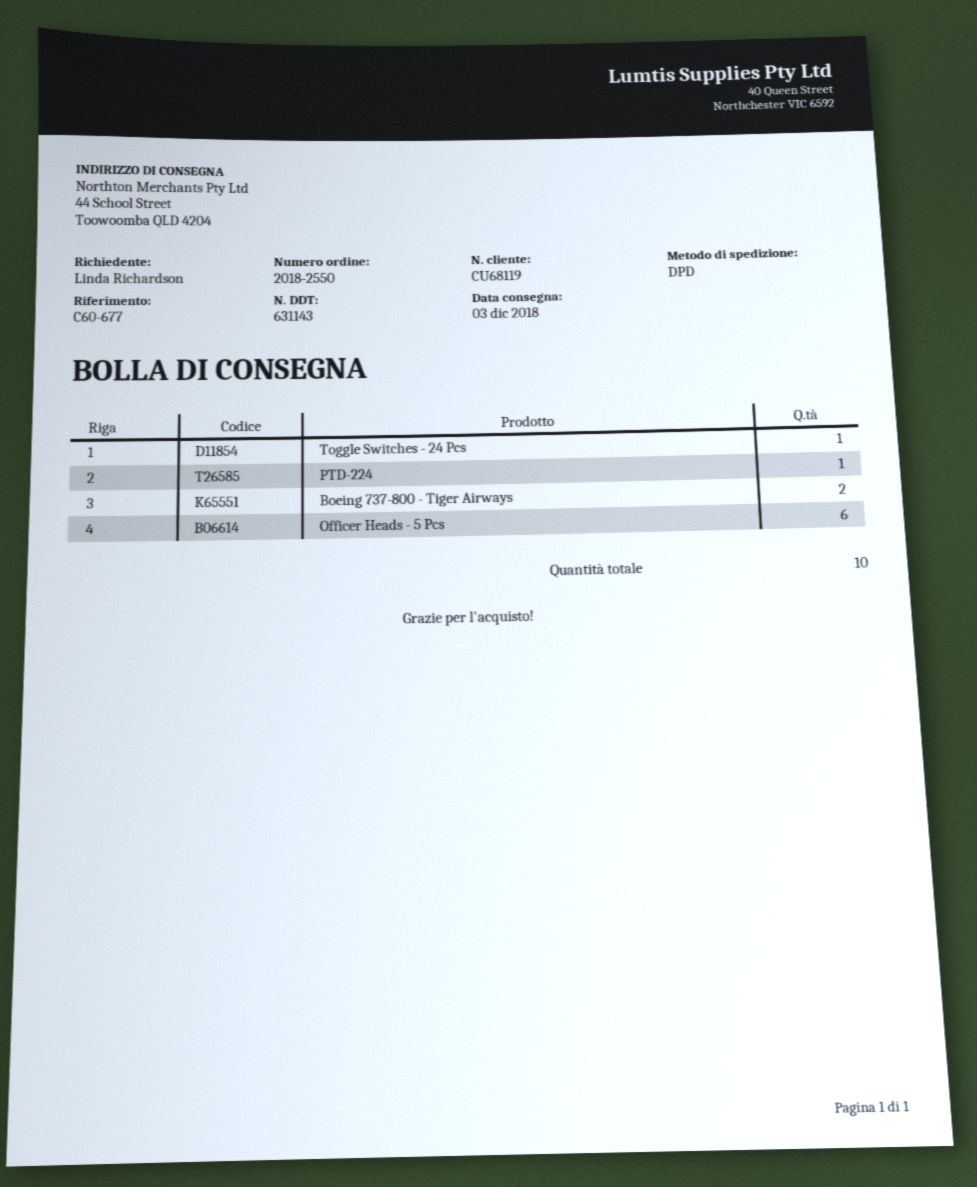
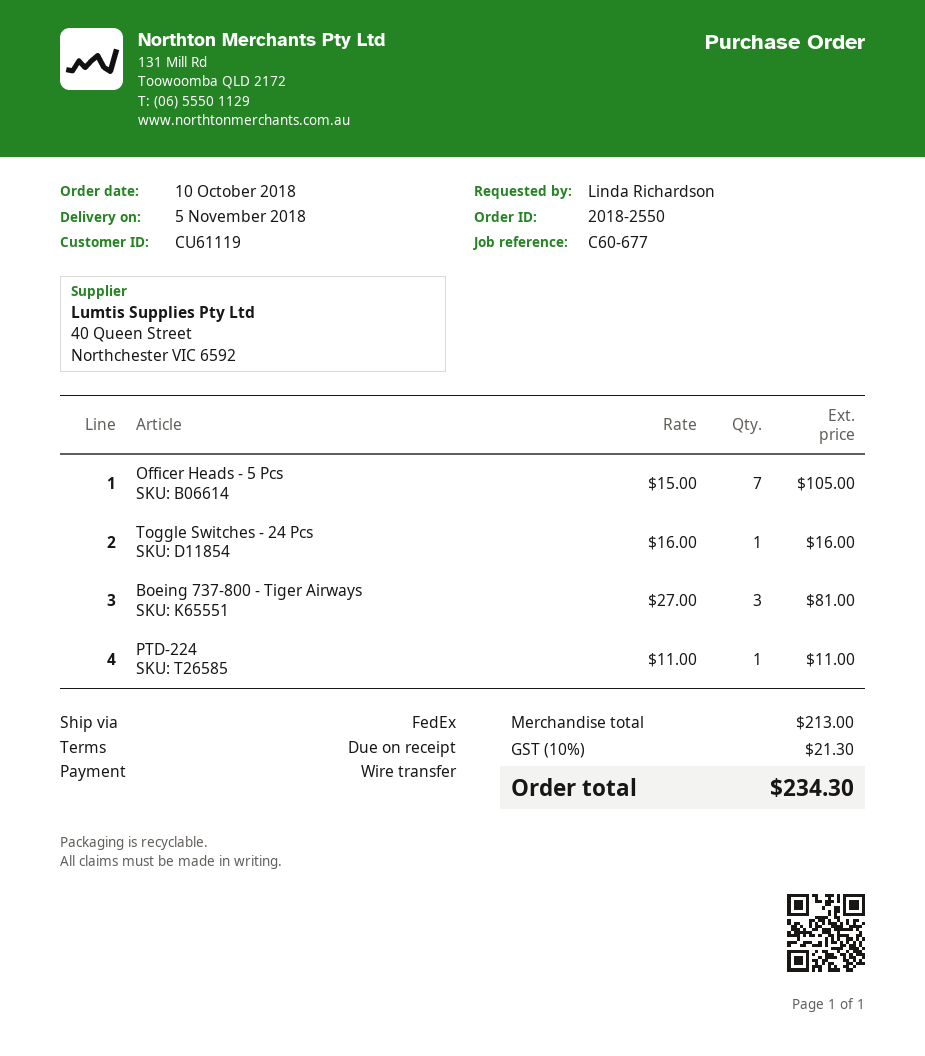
delivery date: 2018-12-03 -> 2018-11-05
customer number: CU68119 -> CU61119
shipping method: DPD -> FedEx
Boeing 737-800 - Tiger Airways: 2 -> 3
Officer Heads - 5 Pcs: 6 -> 7

